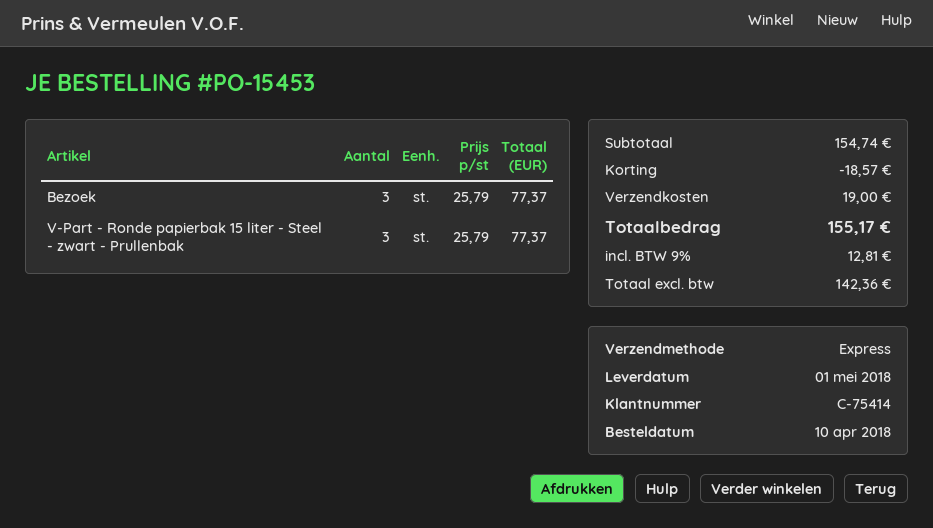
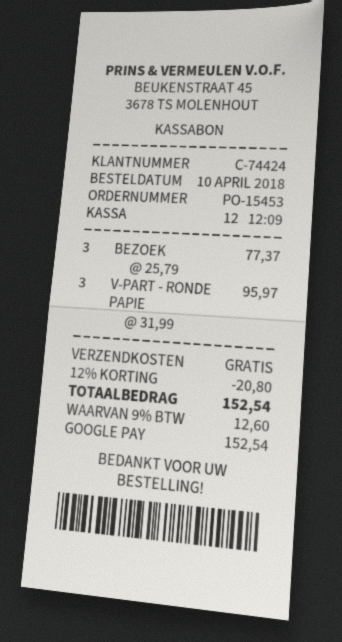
customer number: C-75414 -> C-74424
V-Part - Ronde papierbak 15 liter - Steel - zwart - Prullenbak: 3 x 25.79 = 77.37 -> 3 x 31.99 = 95.97
discount: 18.57 -> 20.80
shipping: 19.00 -> 0.00
tax: 9% = 12.81 -> 9% = 12.60
total: 155.17 -> 152.54

